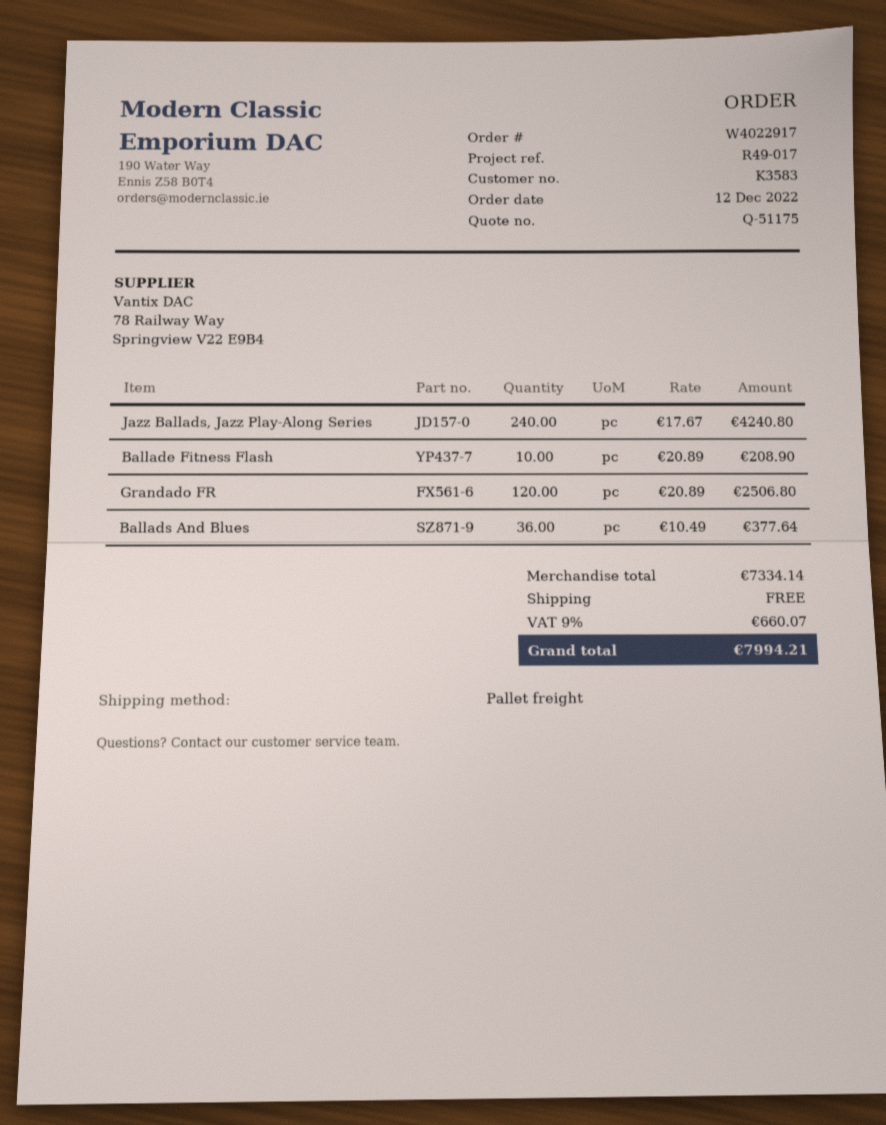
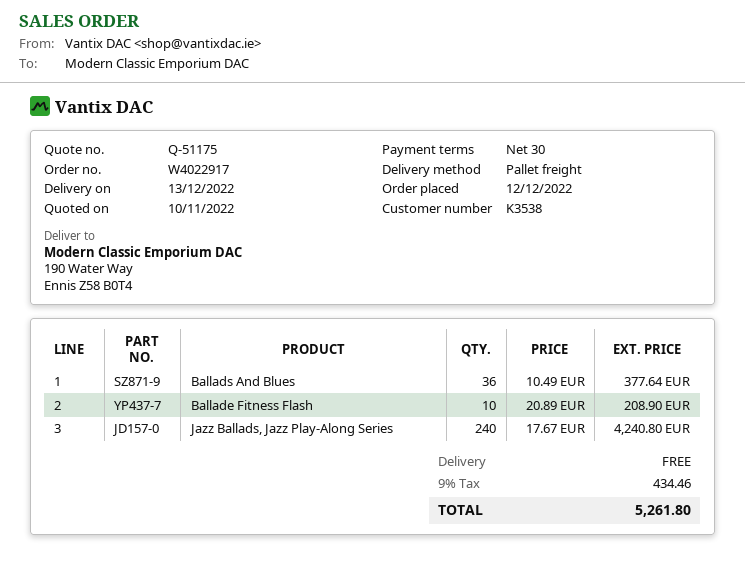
customer number: K3583 -> K3538
Grandado FR: 120 x 20.89 = 2506.80 -> none
tax: 9% = 660.07 -> 9% = 434.46
total: 7994.21 -> 5261.80

